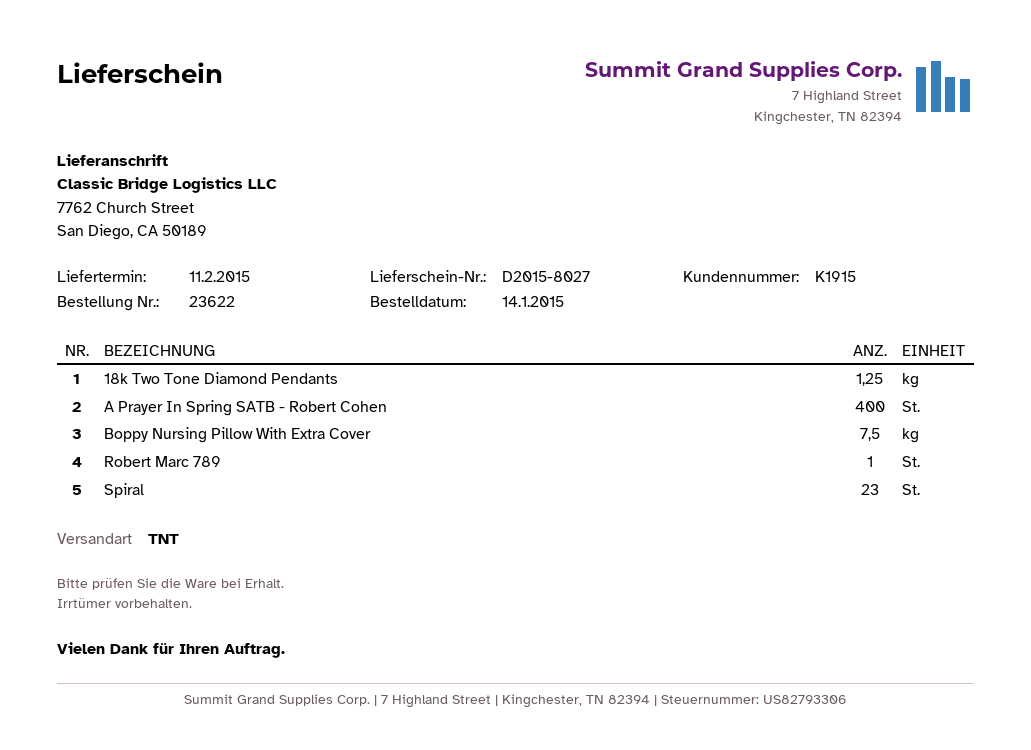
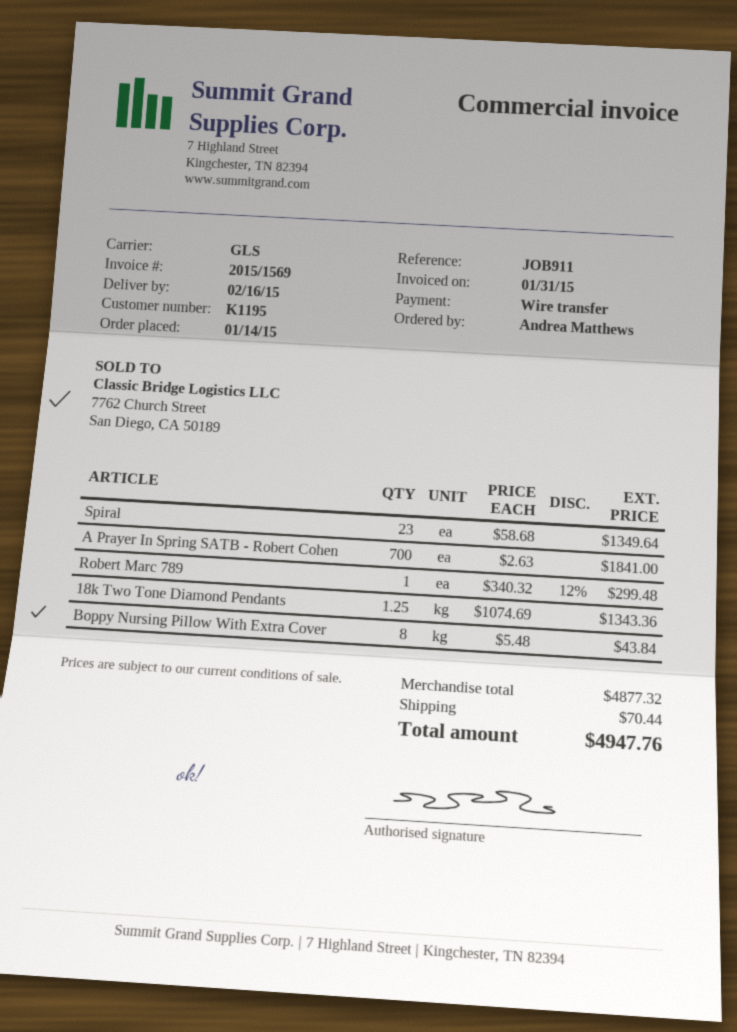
delivery date: 2015-02-11 -> 2015-02-16
customer number: K1915 -> K1195
shipping method: TNT -> GLS
A Prayer In Spring SATB - Robert Cohen: 400 -> 700
Boppy Nursing Pillow With Extra Cover: 7.5 -> 8

